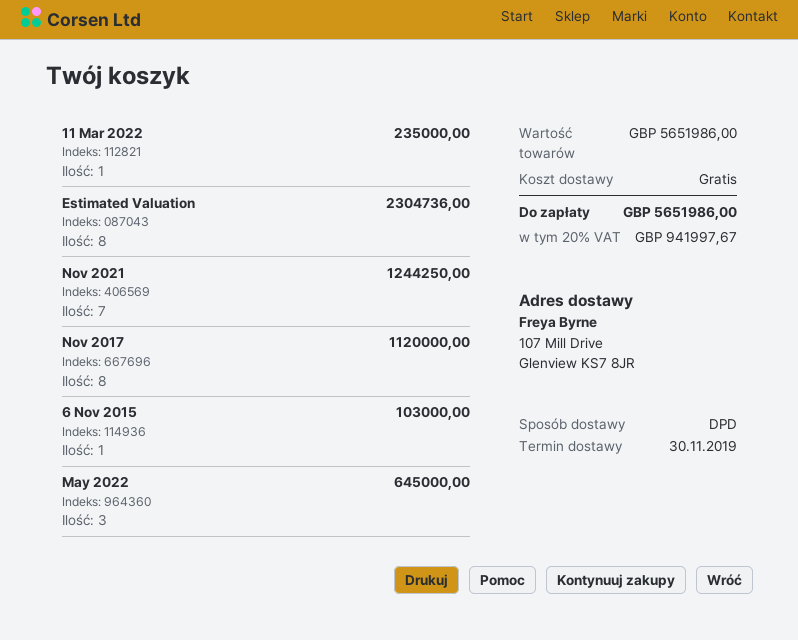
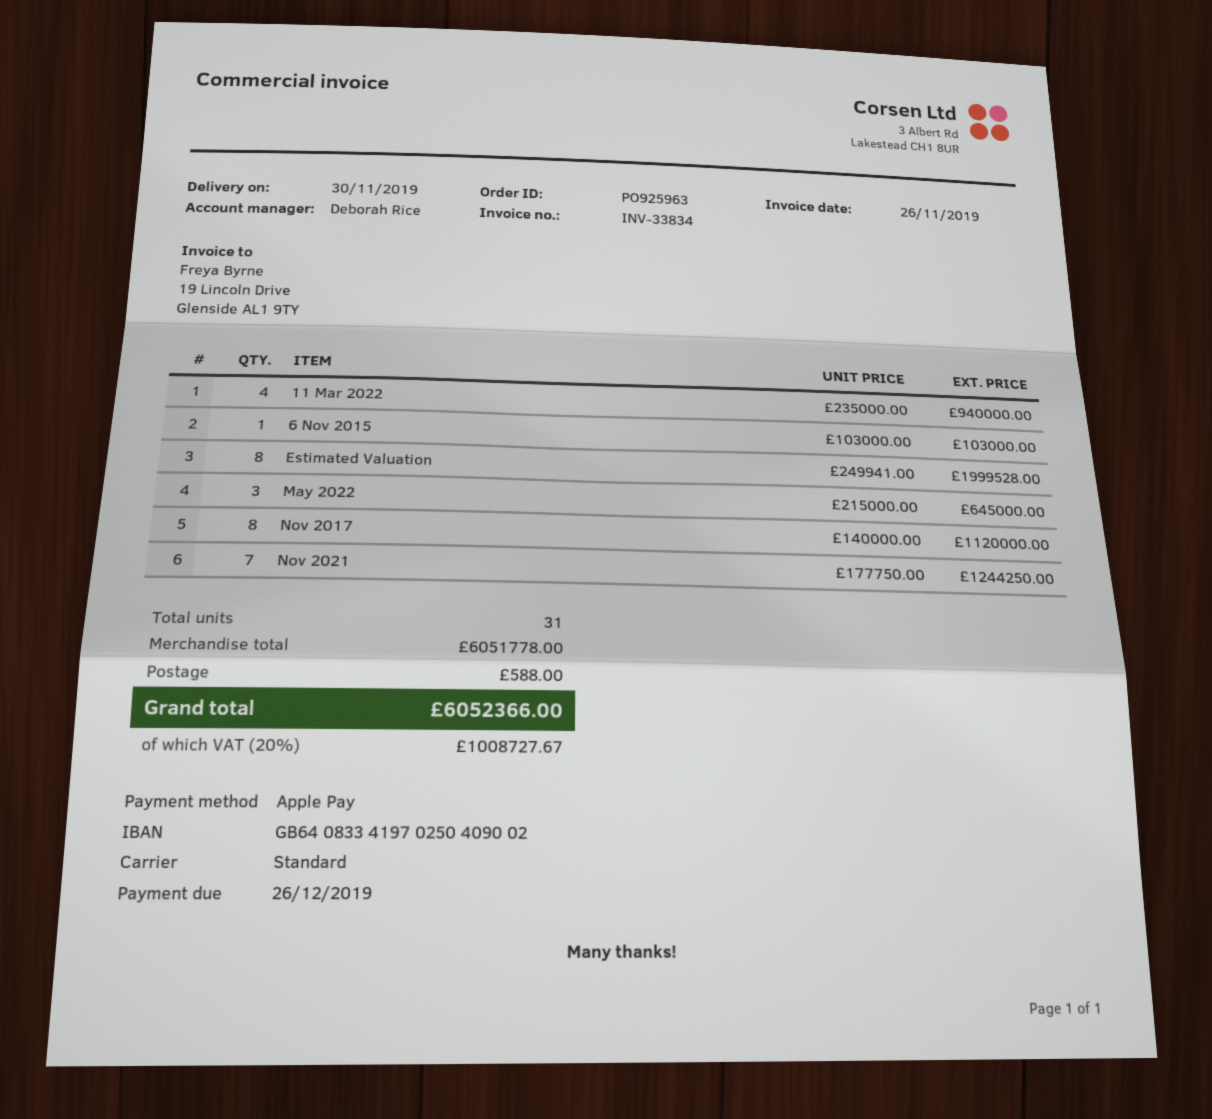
shipping method: DPD -> standard
11 Mar 2022: 1 for 235000.00 -> 4 for 940000.00
Estimated Valuation: 8 for 2304736.00 -> 8 for 1999528.00
subtotal: 5651986.00 -> 6051778.00
shipping: 0.00 -> 588.00
tax: 20% = 941997.67 -> 20% = 1008727.67
total: 5651986.00 -> 6052366.00

